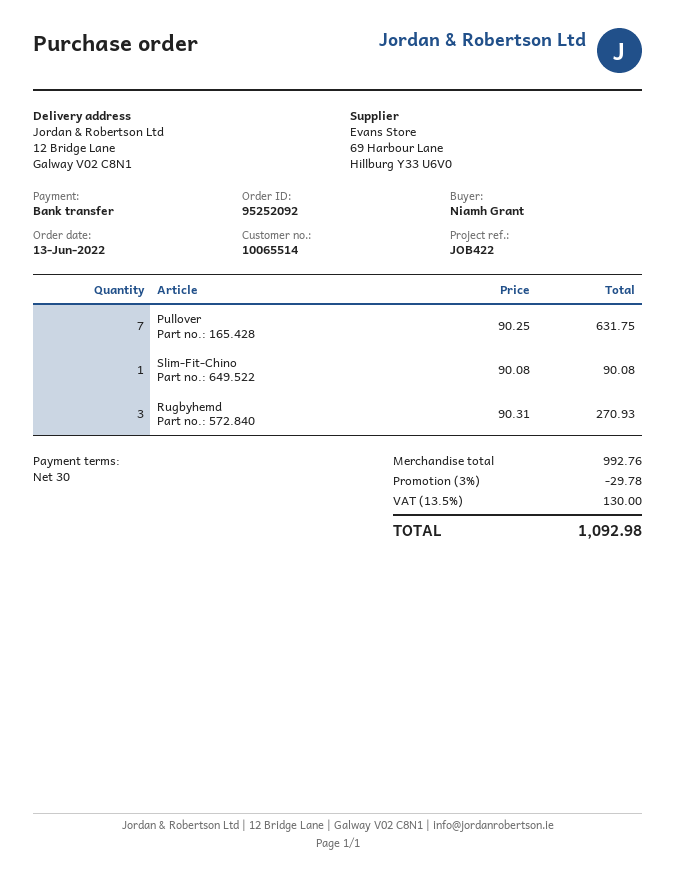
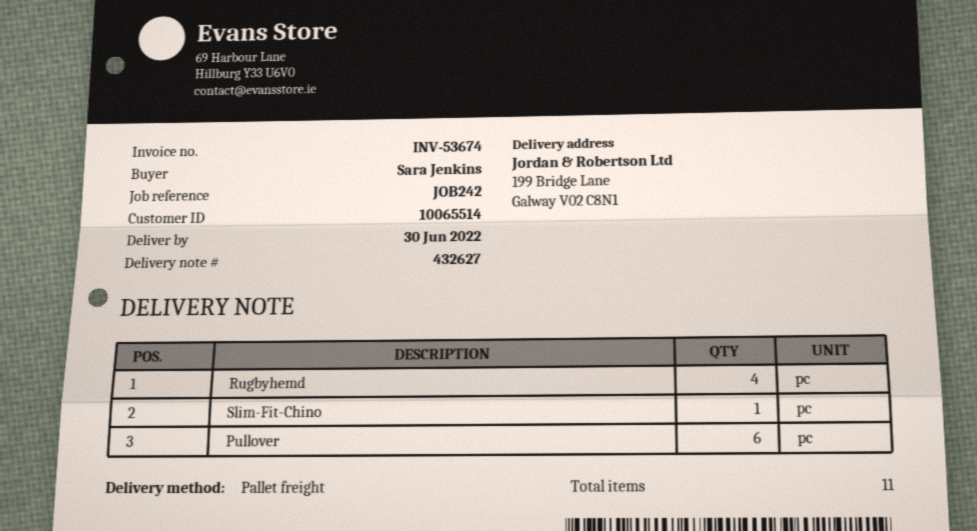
reference: JOB422 -> JOB242
ordered by: Niamh Grant -> Sara Jenkins
ship to: 12 Bridge Lane, Galway V02 C8N1 -> 199 Bridge Lane, Galway V02 C8N1
Pullover: 7 -> 6
Rugbyhemd: 3 -> 4

